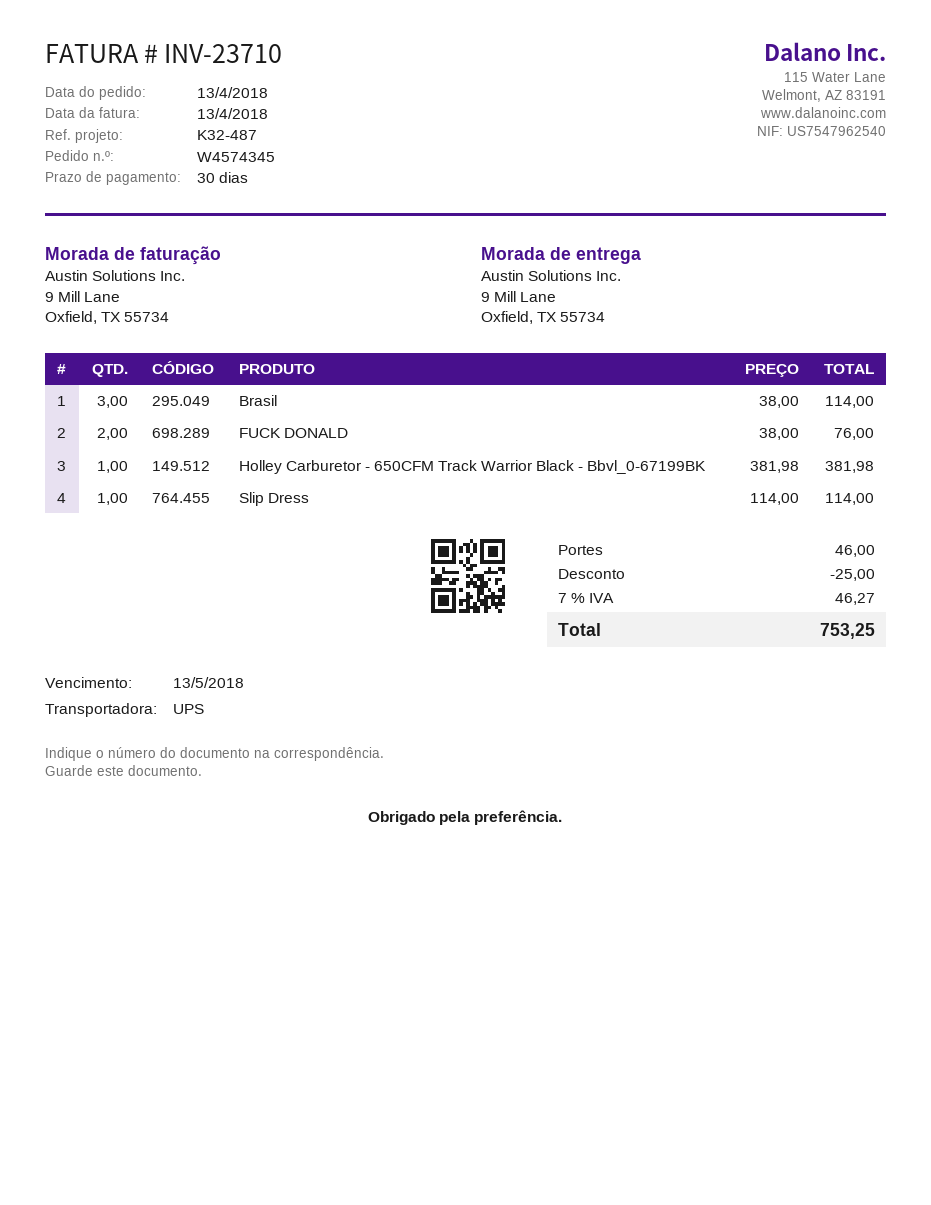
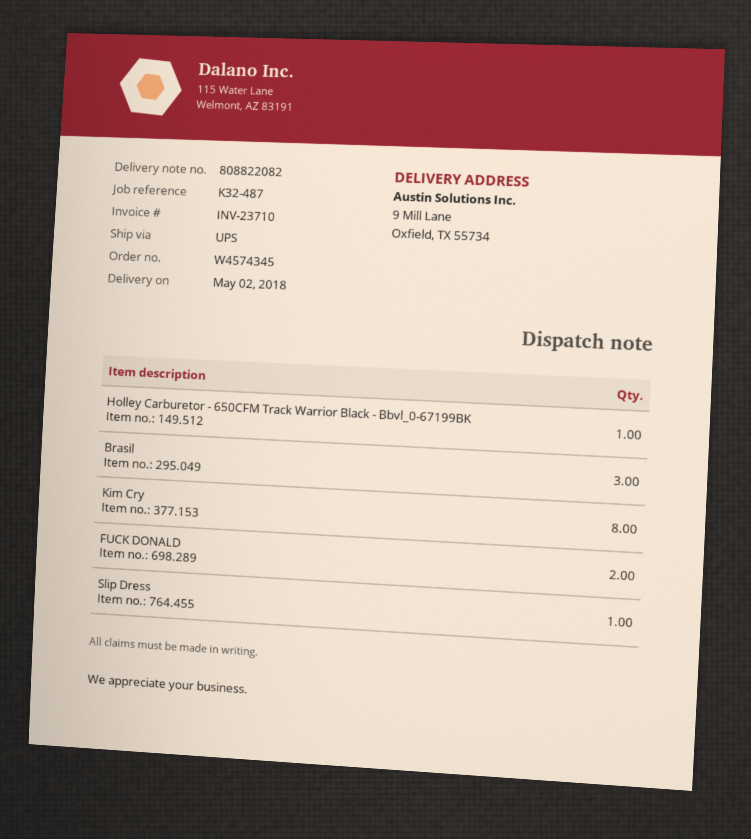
Kim Cry: none -> 8

